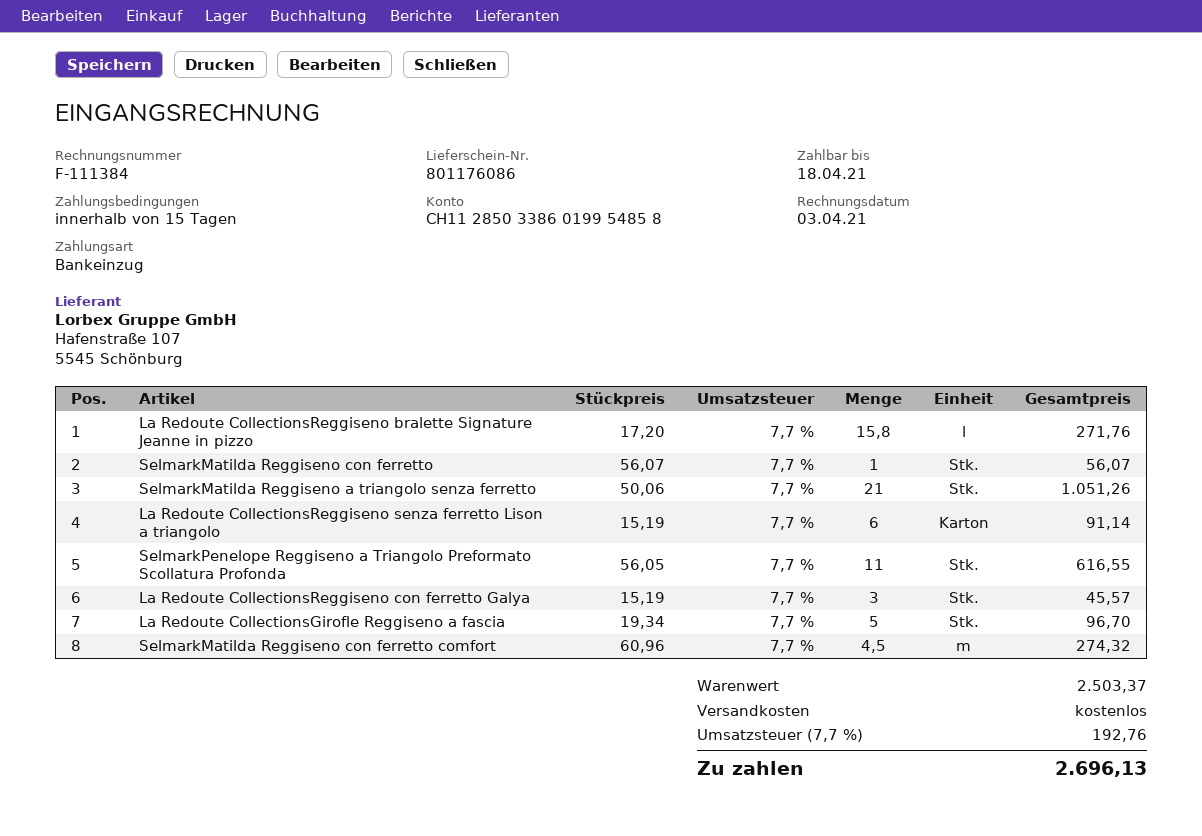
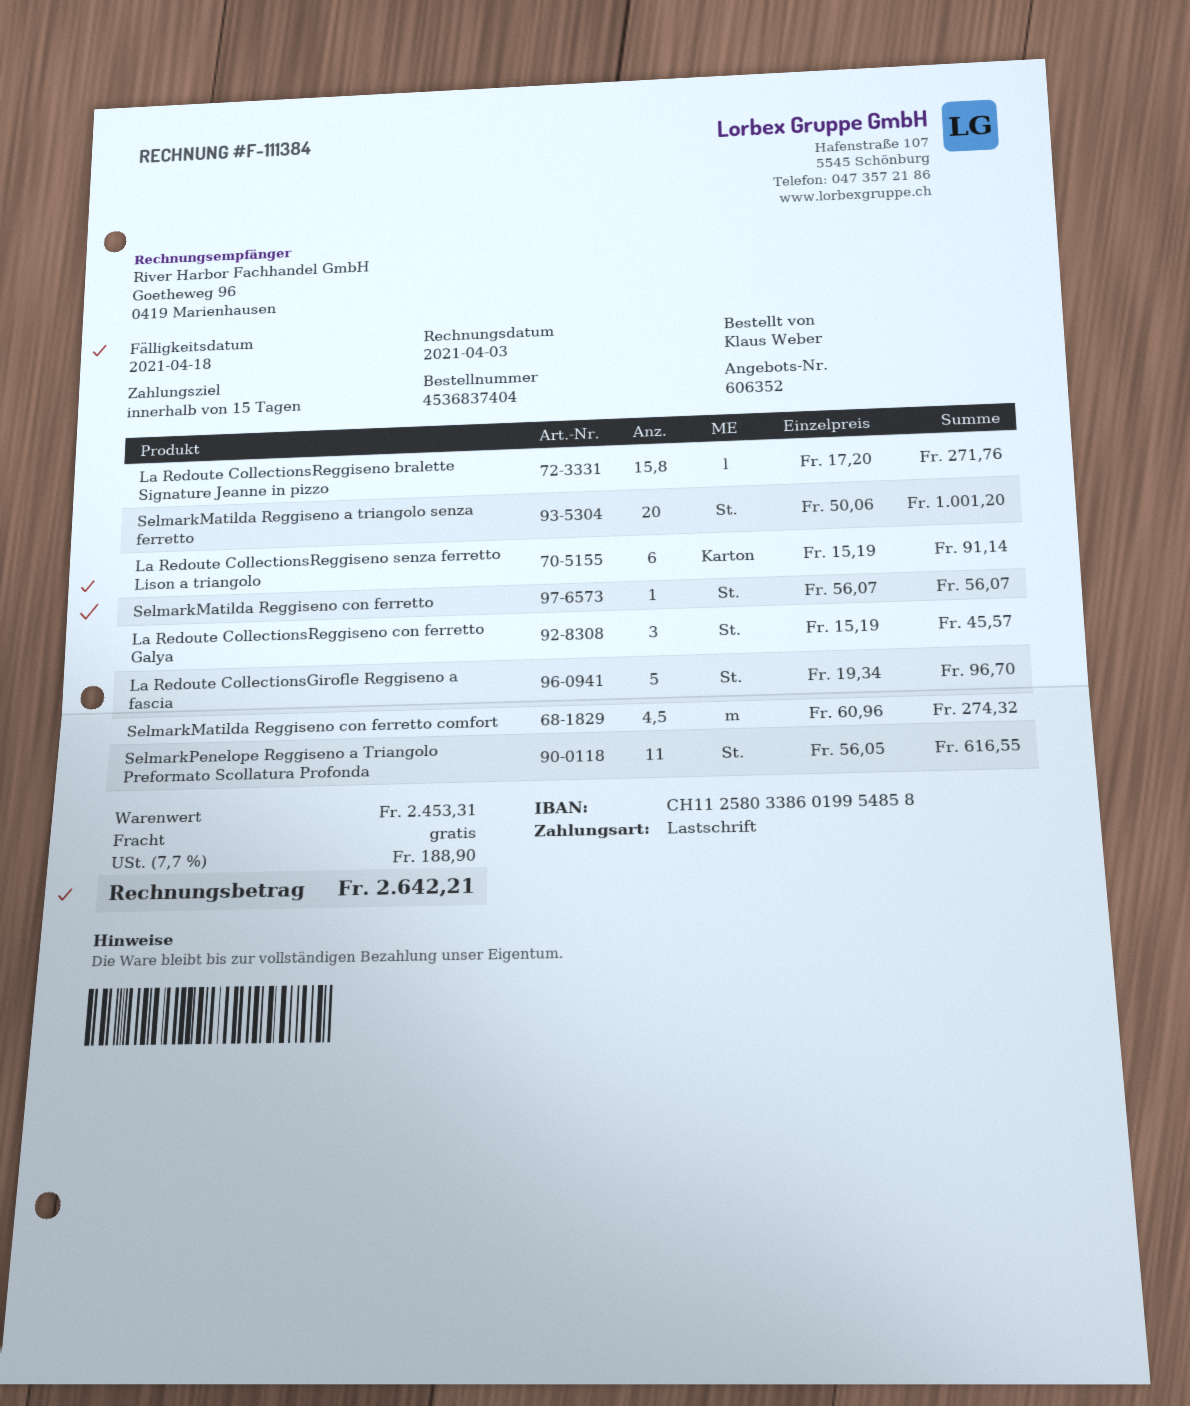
bank account: CH1128503386019954858 -> CH1125803386019954858
SelmarkMatilda Reggiseno a triangolo senza ferretto: 21 x 50.06 = 1051.26 -> 20 x 50.06 = 1001.20
subtotal: 2503.37 -> 2453.31
tax: 7.7% = 192.76 -> 7.7% = 188.90
total: 2696.13 -> 2642.21

